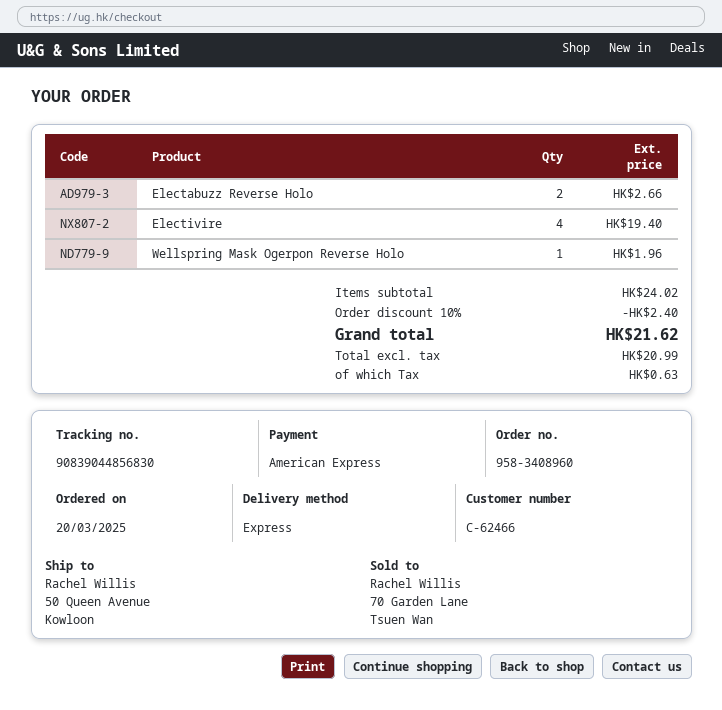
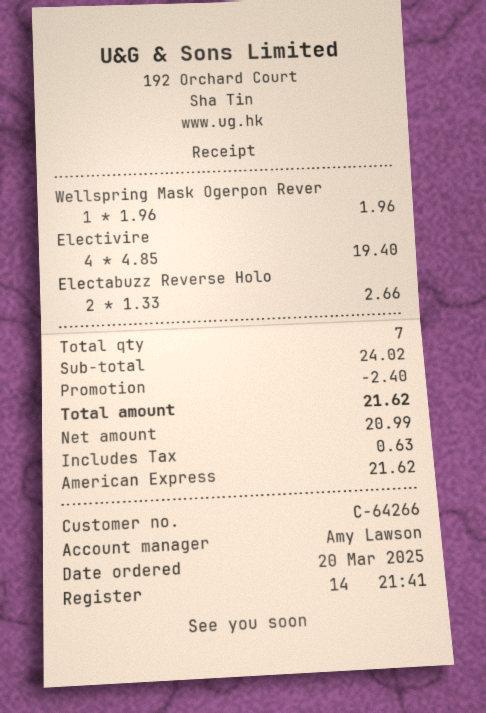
customer number: C-62466 -> C-64266

